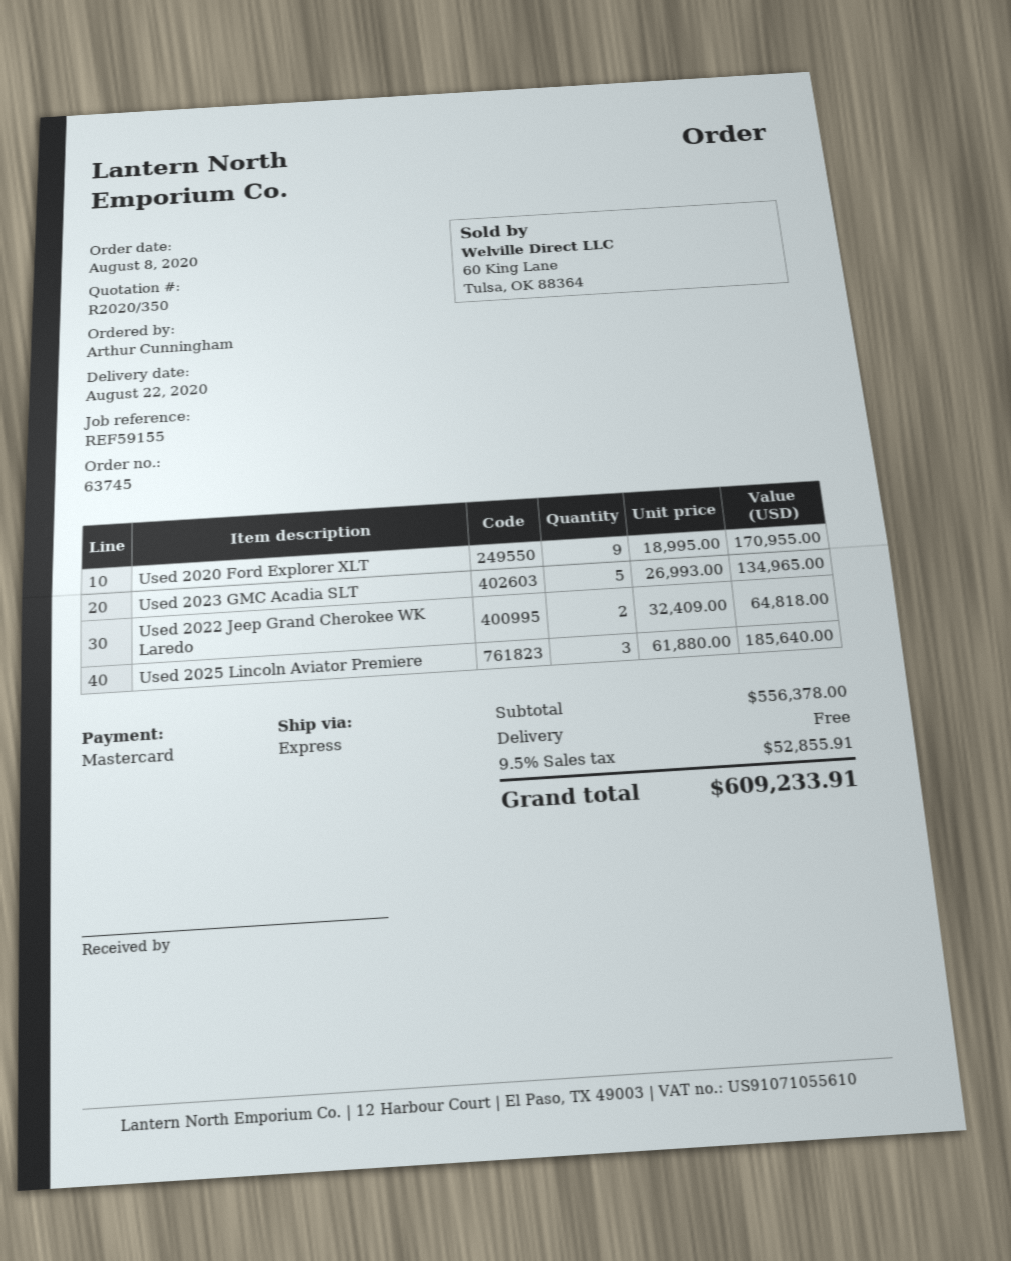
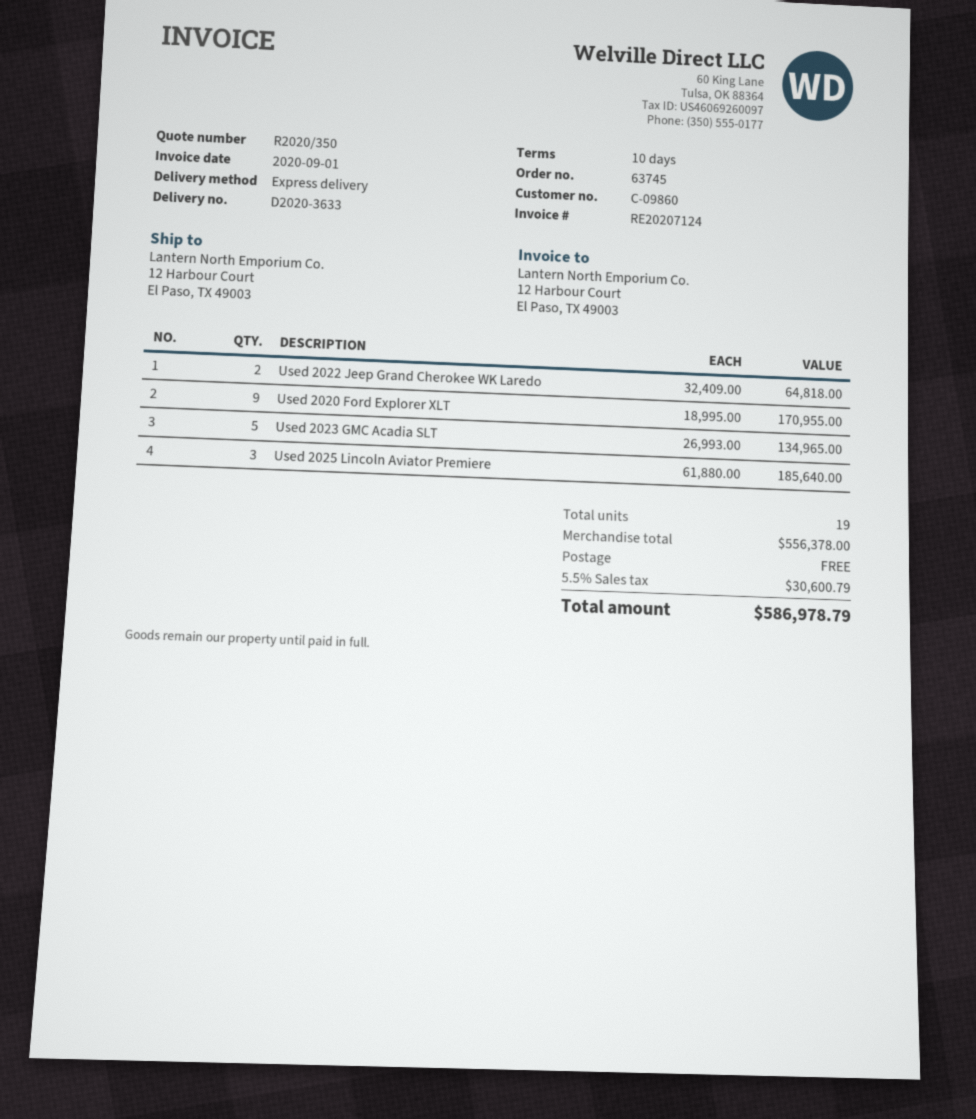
tax: 9.5% = 52855.91 -> 5.5% = 30600.79
total: 609233.91 -> 586978.79

